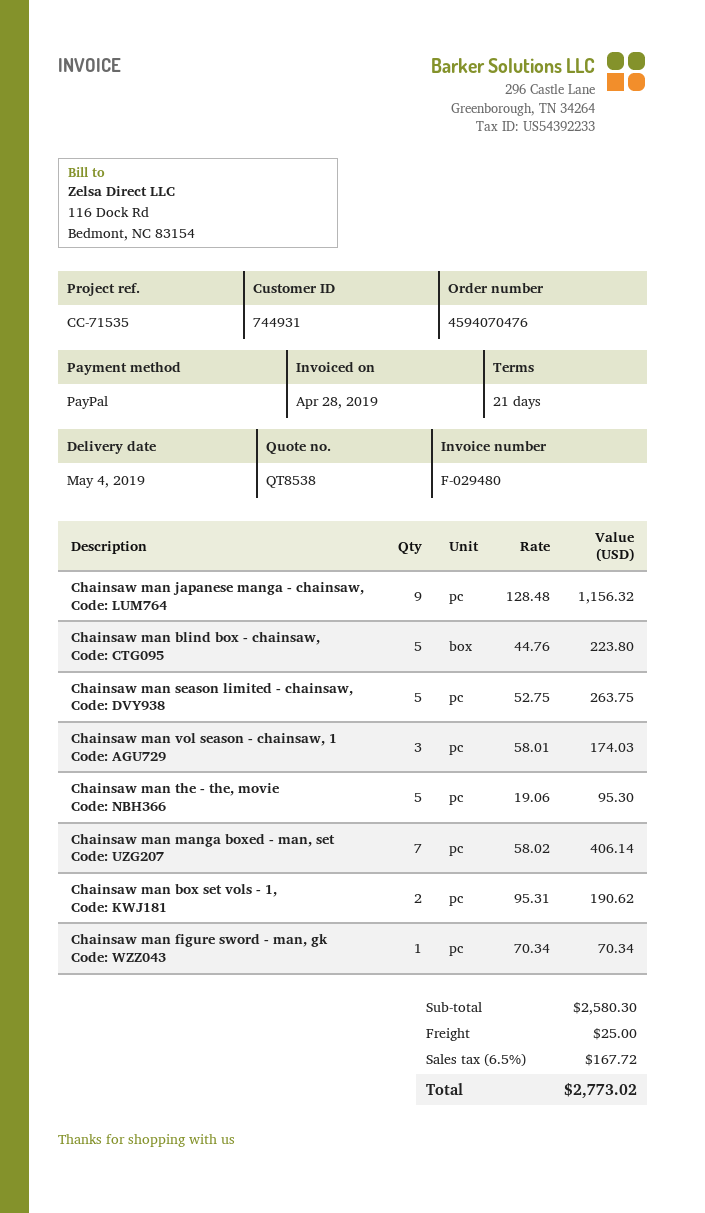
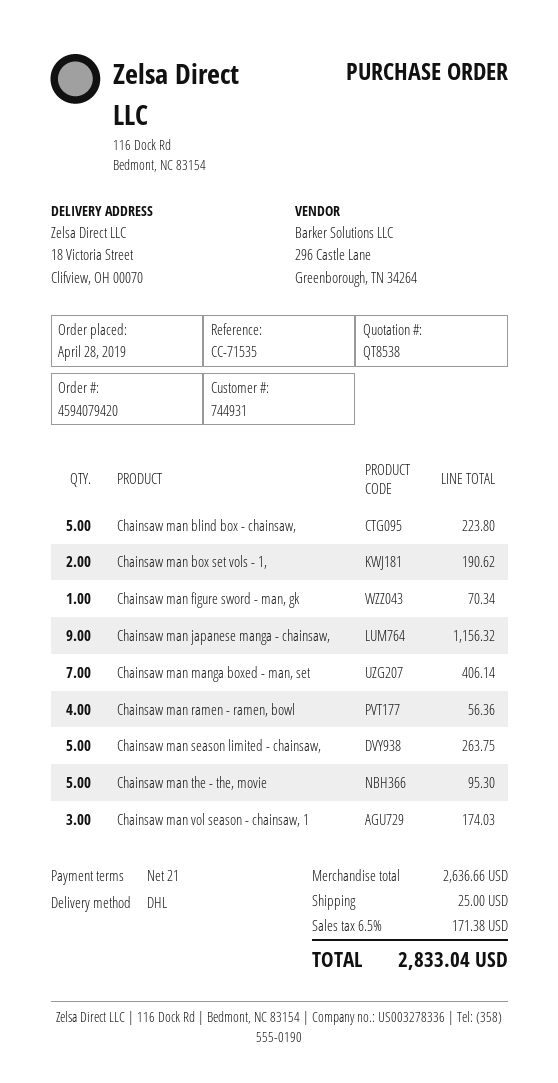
order number: 4594070476 -> 4594079420
Chainsaw man ramen - ramen, bowl: none -> 4 for 56.36
subtotal: 2580.30 -> 2636.66
tax: 6.5% = 167.72 -> 6.5% = 171.38
total: 2773.02 -> 2833.04

